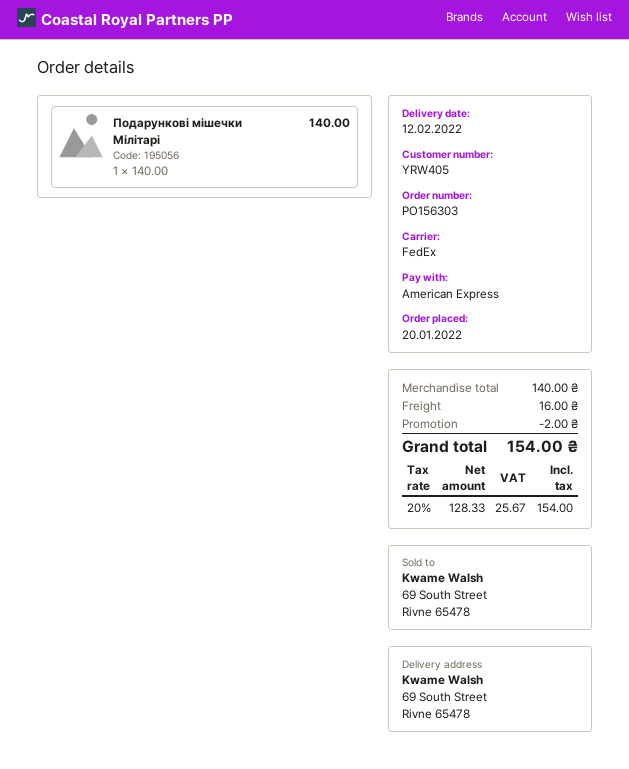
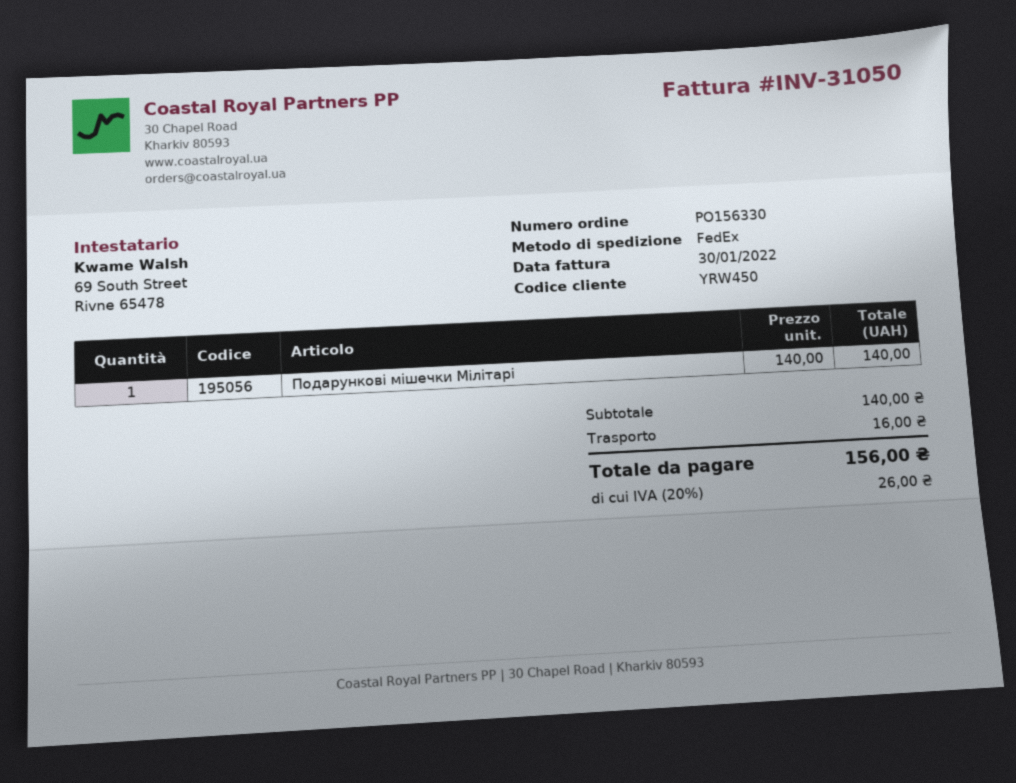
order number: PO156303 -> PO156330
customer number: YRW405 -> YRW450
discount: 2.00 -> none
tax: 20% = 25.67 -> 20% = 26.00
total: 154.00 -> 156.00

